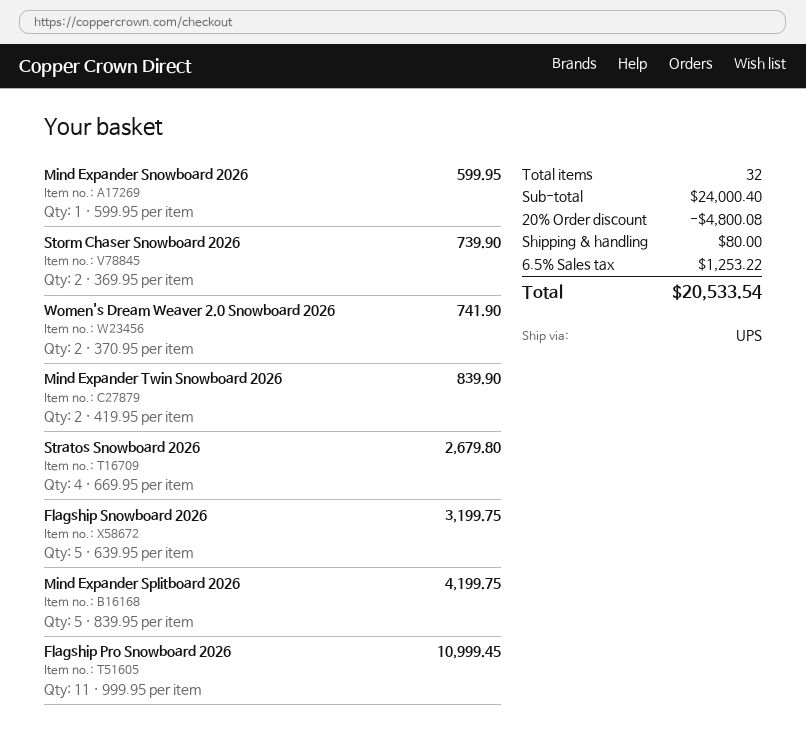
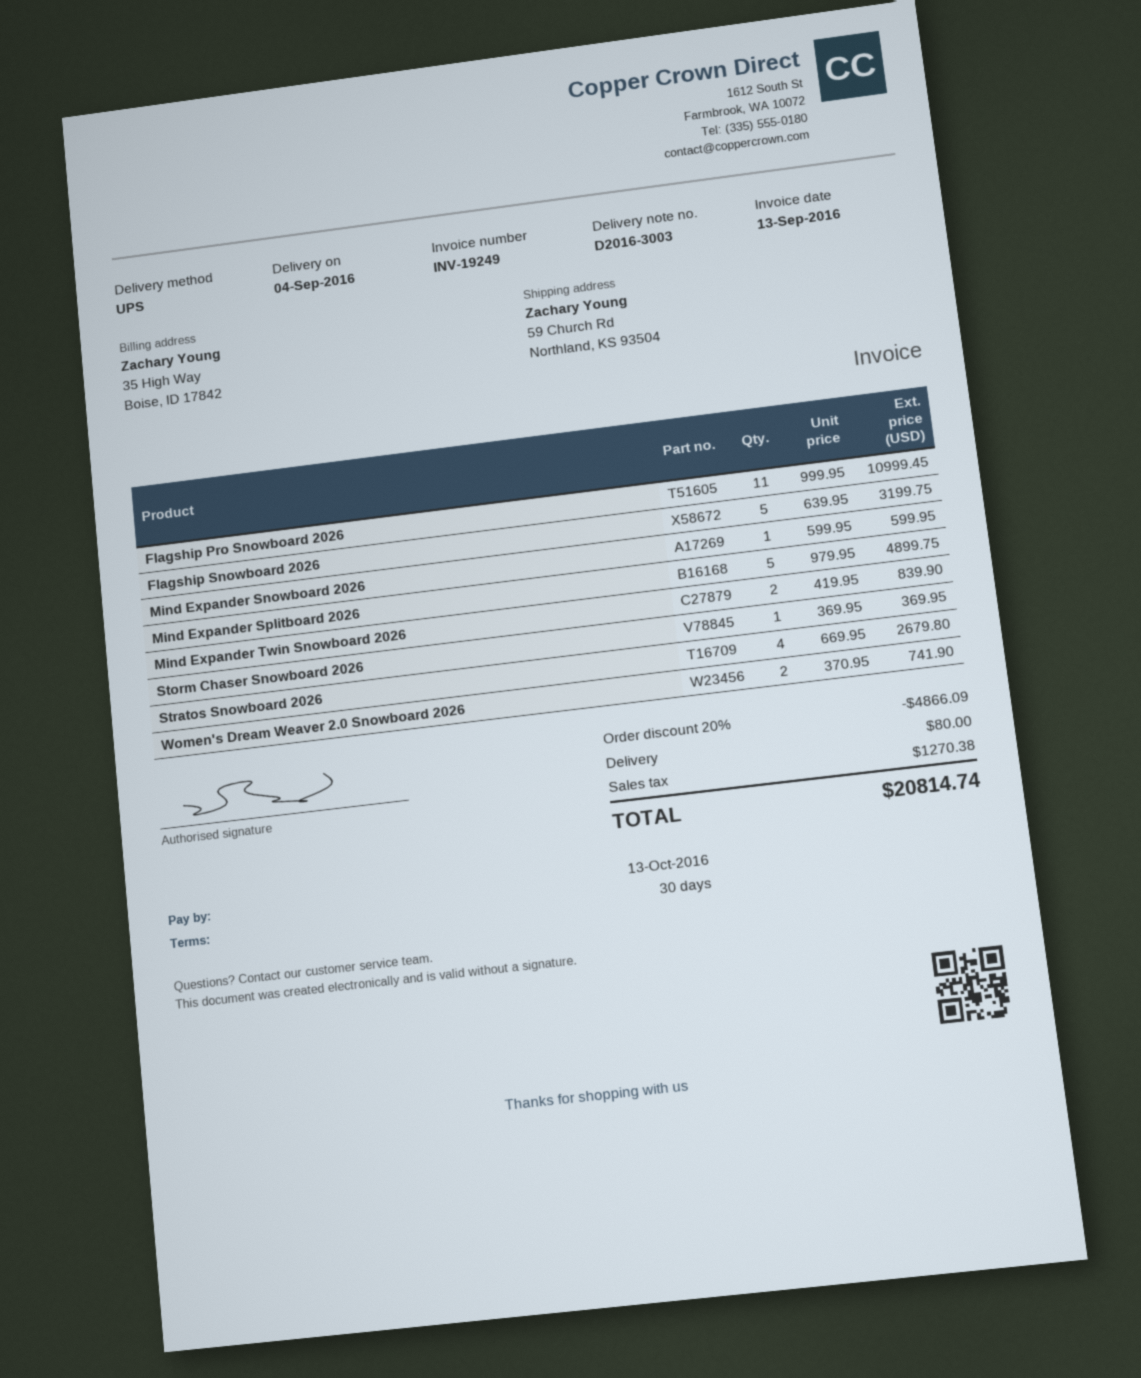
Storm Chaser Snowboard 2026: 2 x 369.95 = 739.90 -> 1 x 369.95 = 369.95
Mind Expander Splitboard 2026: 5 x 839.95 = 4199.75 -> 5 x 979.95 = 4899.75
discount: 20% = 4800.08 -> 20% = 4866.09
tax: 1253.22 -> 1270.38
total: 20533.54 -> 20814.74

